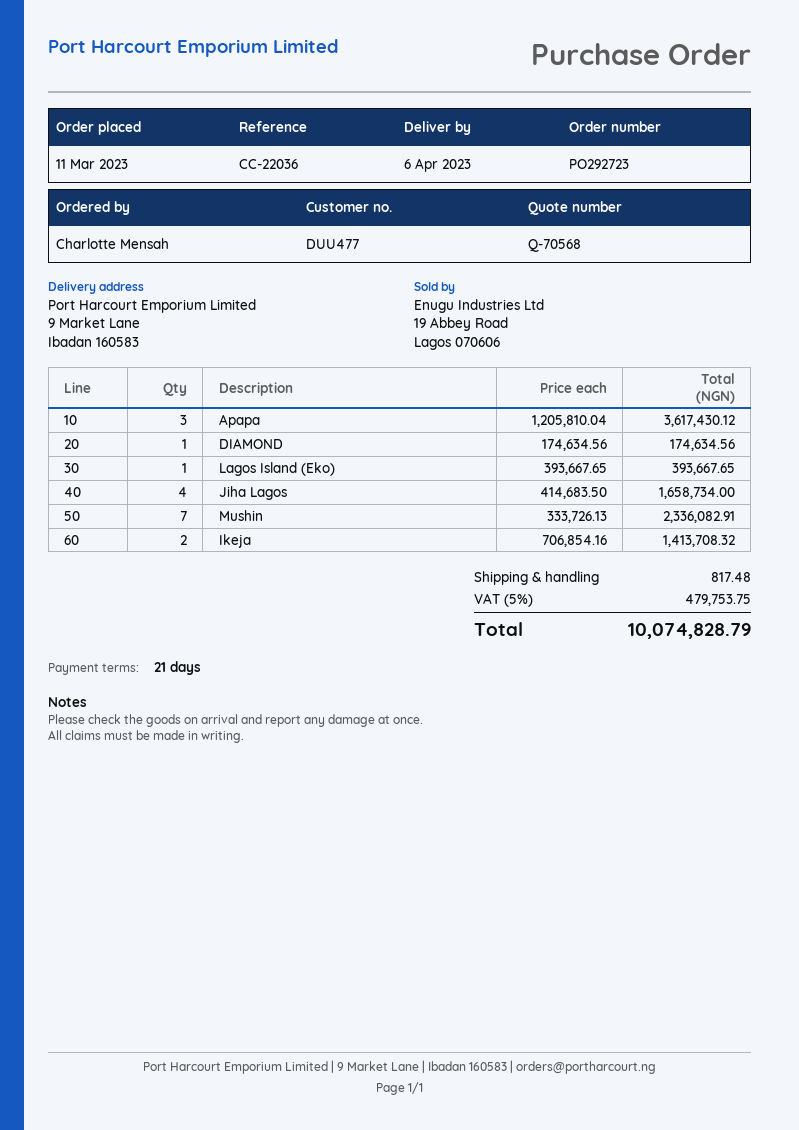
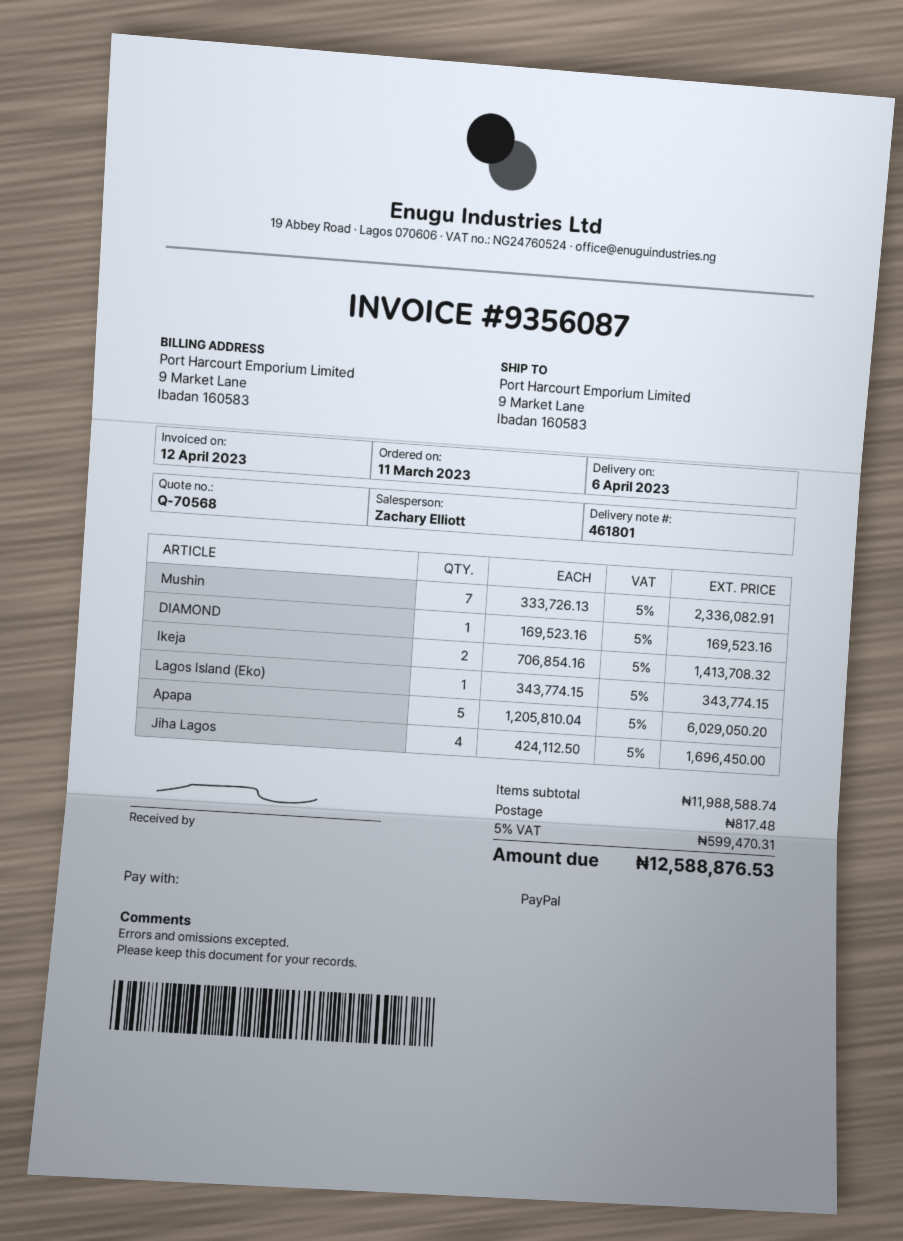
Apapa: 3 x 1205810.04 = 3617430.12 -> 5 x 1205810.04 = 6029050.20
DIAMOND: 1 x 174634.56 = 174634.56 -> 1 x 169523.16 = 169523.16
Lagos Island (Eko): 1 x 393667.65 = 393667.65 -> 1 x 343774.15 = 343774.15
Jiha Lagos: 4 x 414683.50 = 1658734.00 -> 4 x 424112.50 = 1696450.00
tax: 5% = 479753.75 -> 5% = 599470.31
total: 10074828.79 -> 12588876.53

